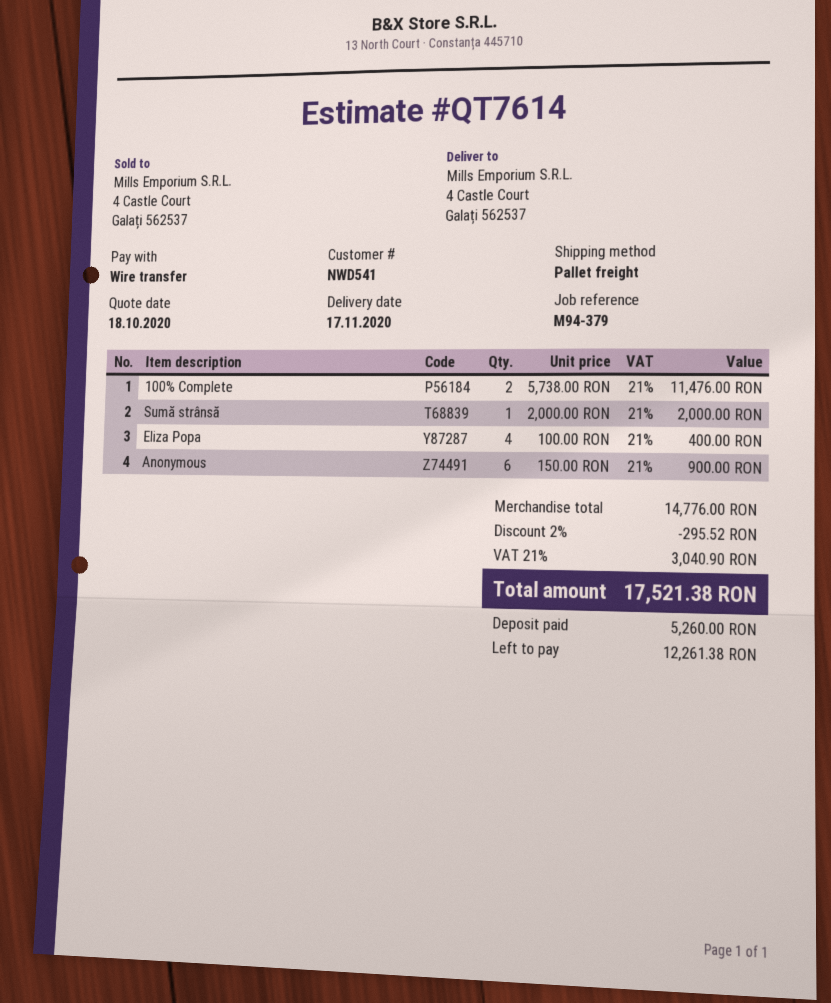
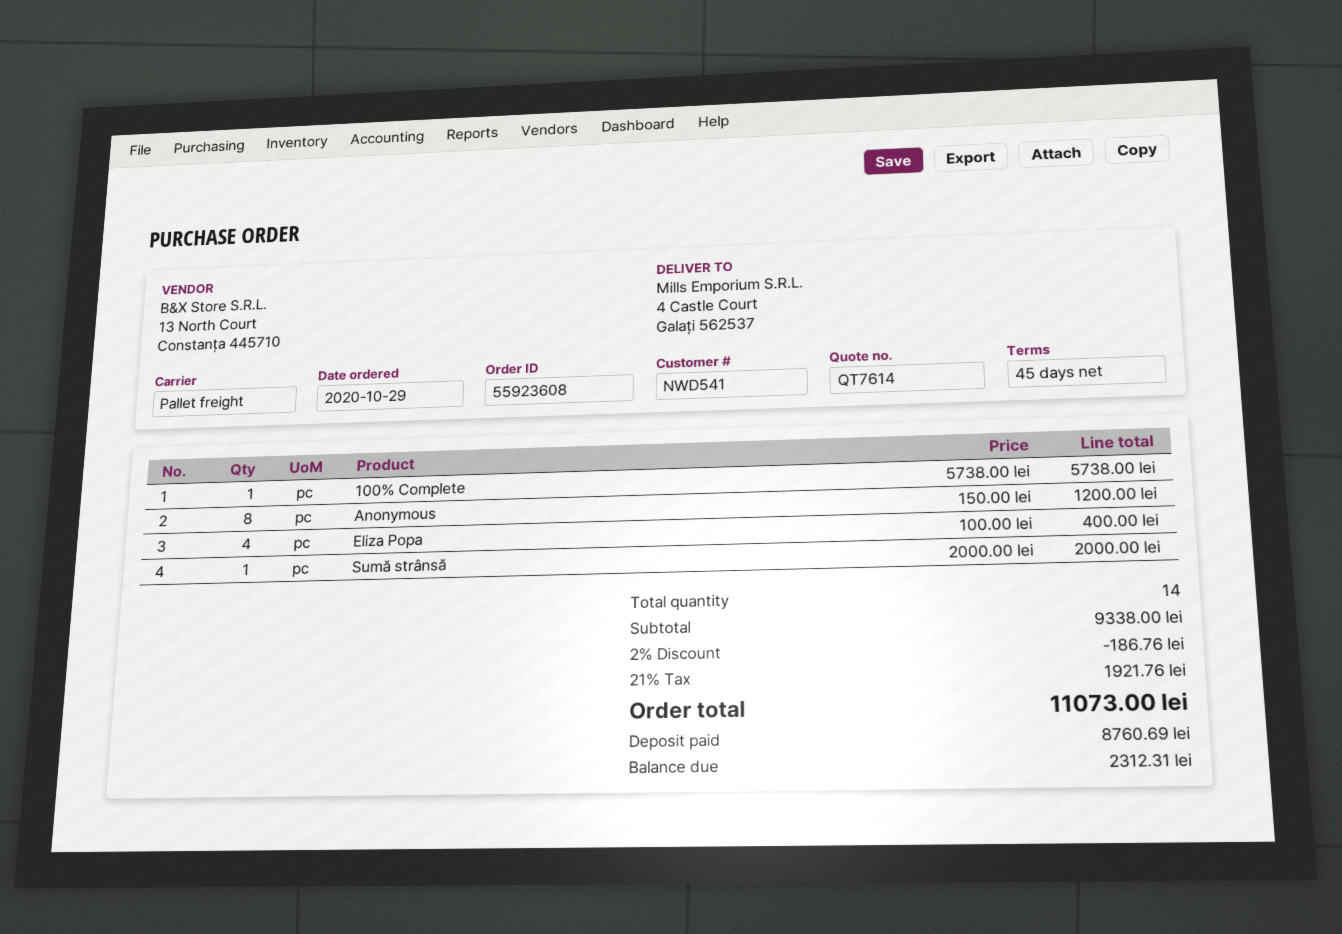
100% Complete: 2 x 5738.00 = 11476.00 -> 1 x 5738.00 = 5738.00
Anonymous: 6 x 150.00 = 900.00 -> 8 x 150.00 = 1200.00
subtotal: 14776.00 -> 9338.00
discount: 2% = 295.52 -> 2% = 186.76
tax: 21% = 3040.90 -> 21% = 1921.76
total: 17521.38 -> 11073.00
deposit: 5260.00 -> 8760.69
balance: 12261.38 -> 2312.31

